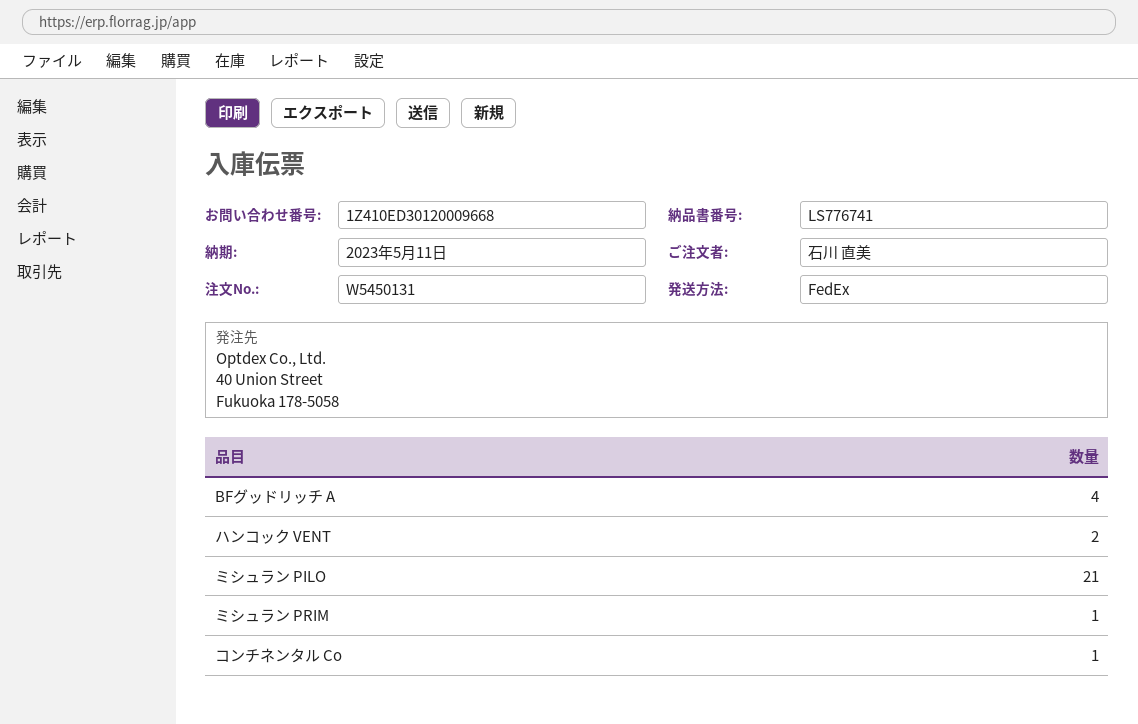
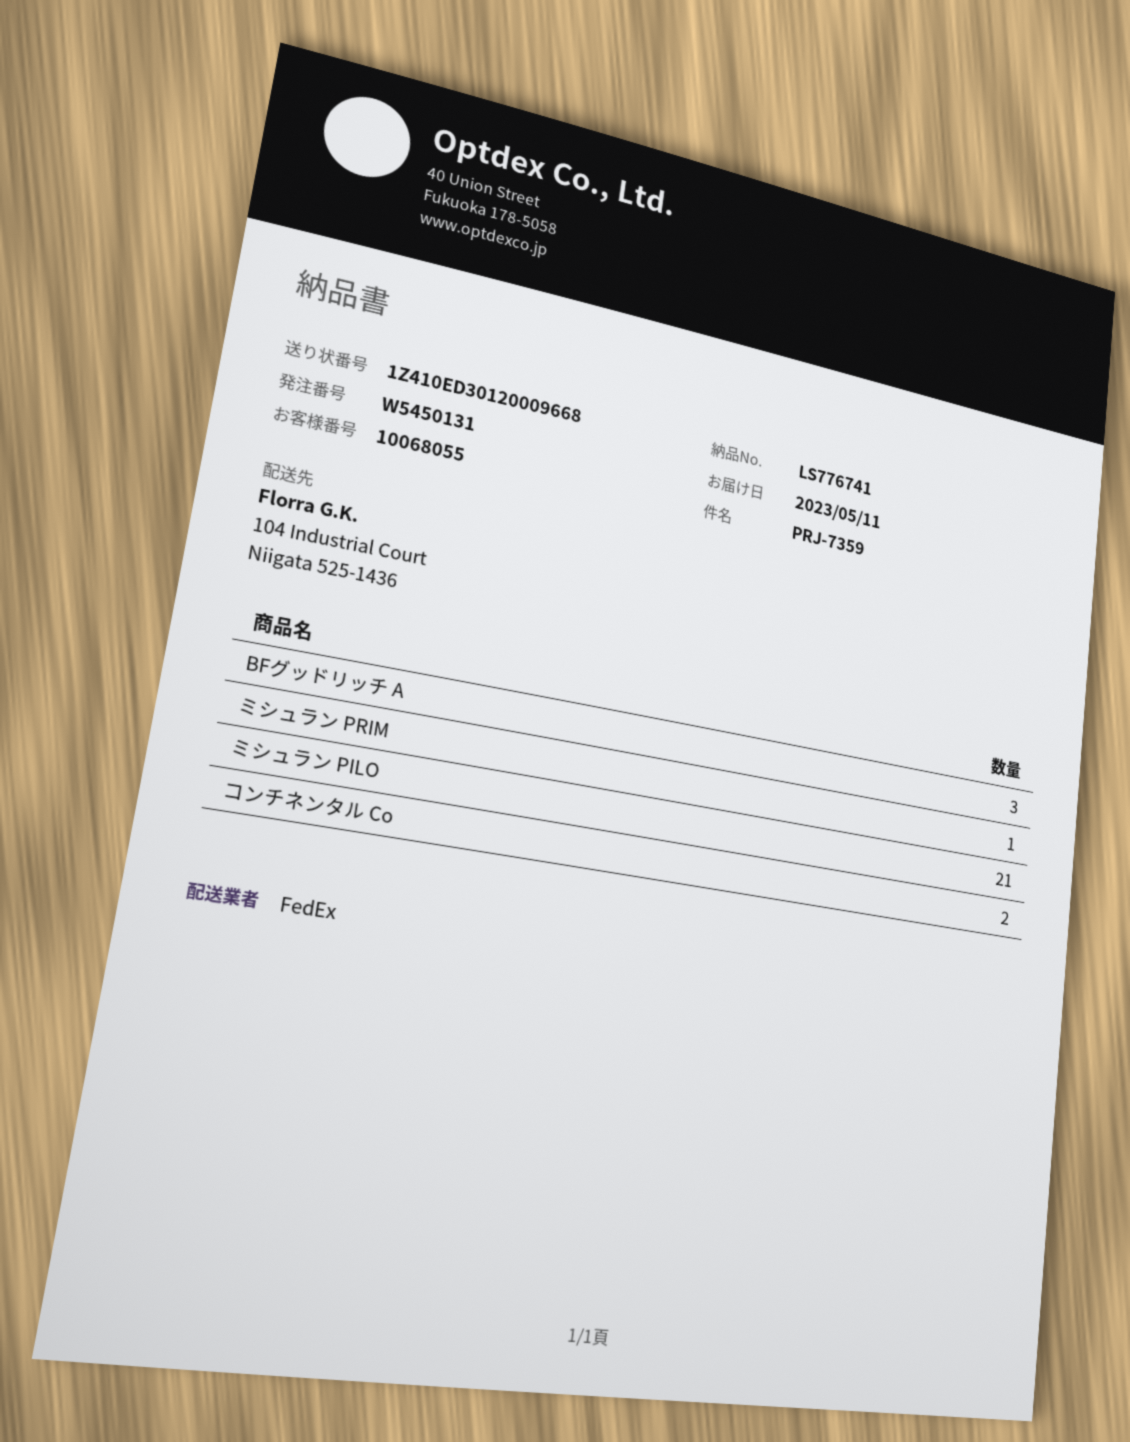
BFグッドリッチ A: 4 -> 3
ハンコック VENT: 2 -> none
コンチネンタル Co: 1 -> 2

